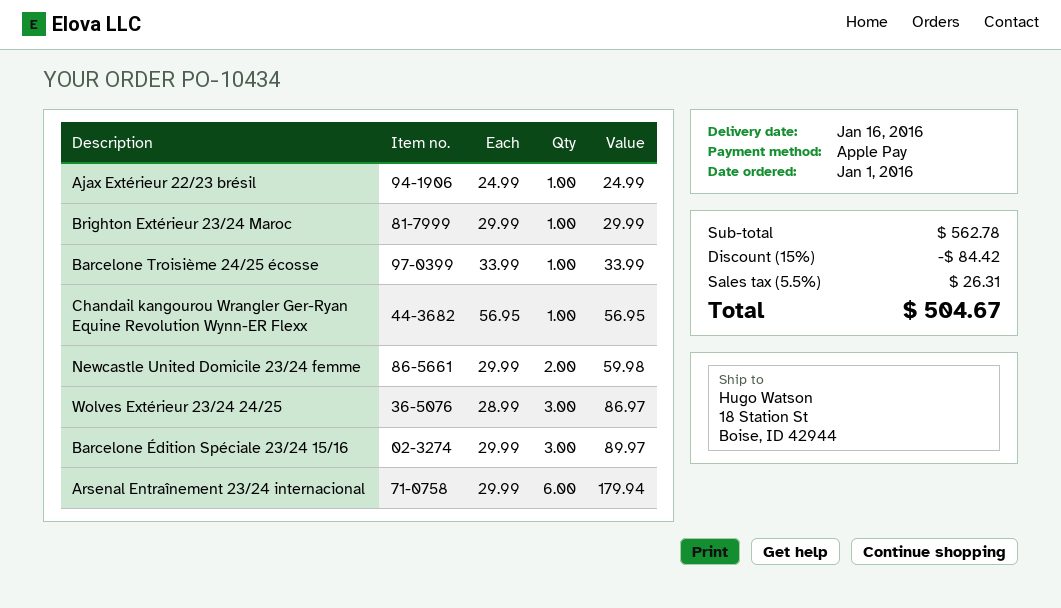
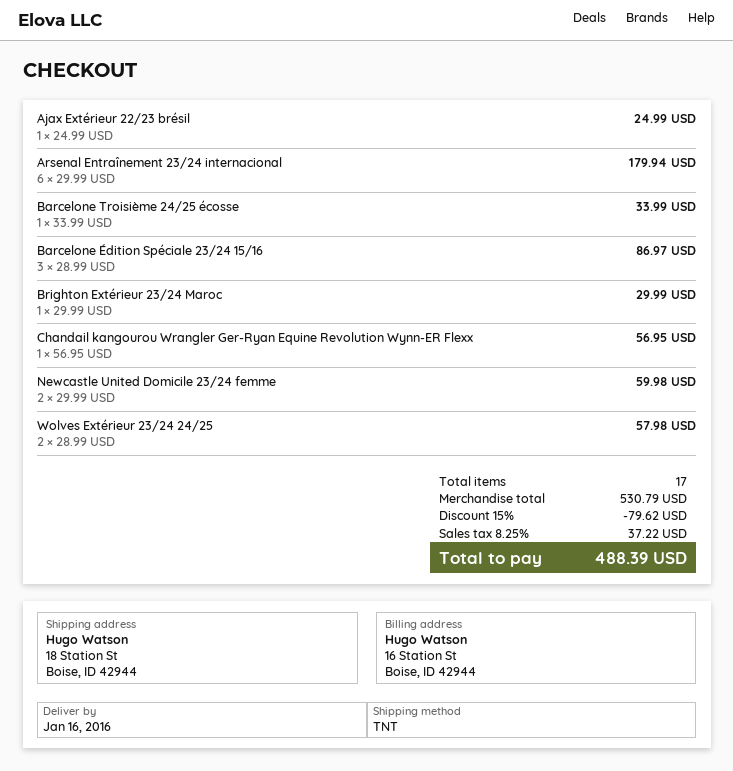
Wolves Extérieur 23/24 24/25: 3 x 28.99 = 86.97 -> 2 x 28.99 = 57.98
Barcelone Édition Spéciale 23/24 15/16: 3 x 29.99 = 89.97 -> 3 x 28.99 = 86.97
subtotal: 562.78 -> 530.79
discount: 15% = 84.42 -> 15% = 79.62
tax: 5.5% = 26.31 -> 8.25% = 37.22
total: 504.67 -> 488.39

